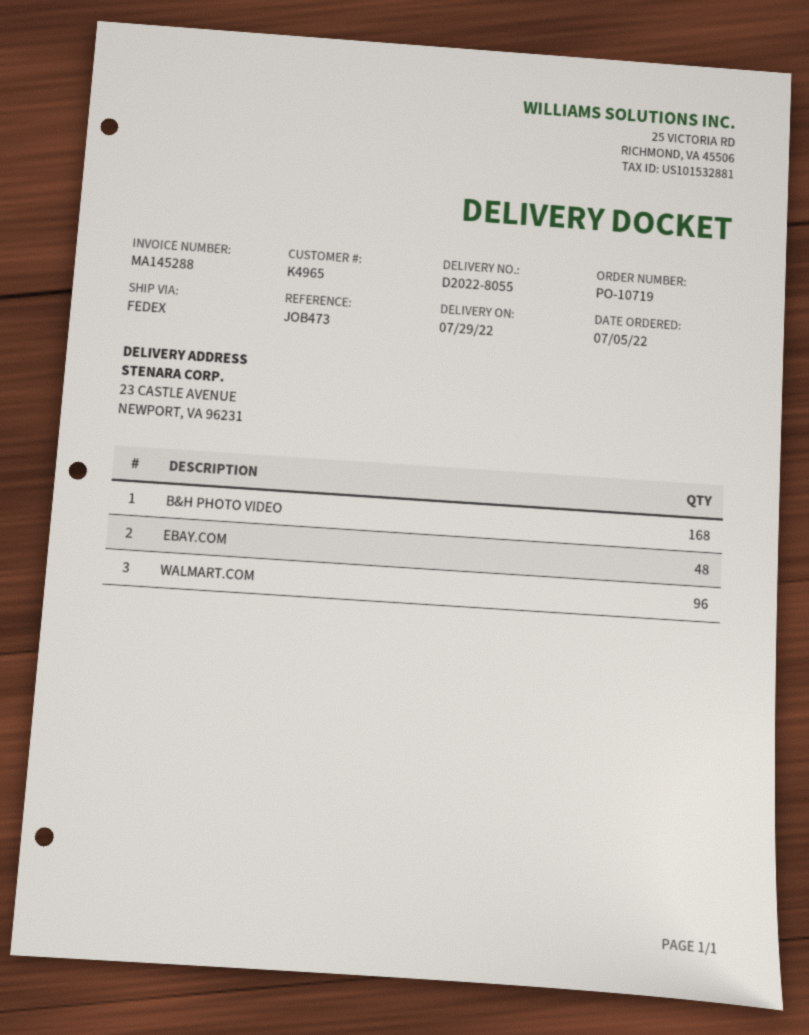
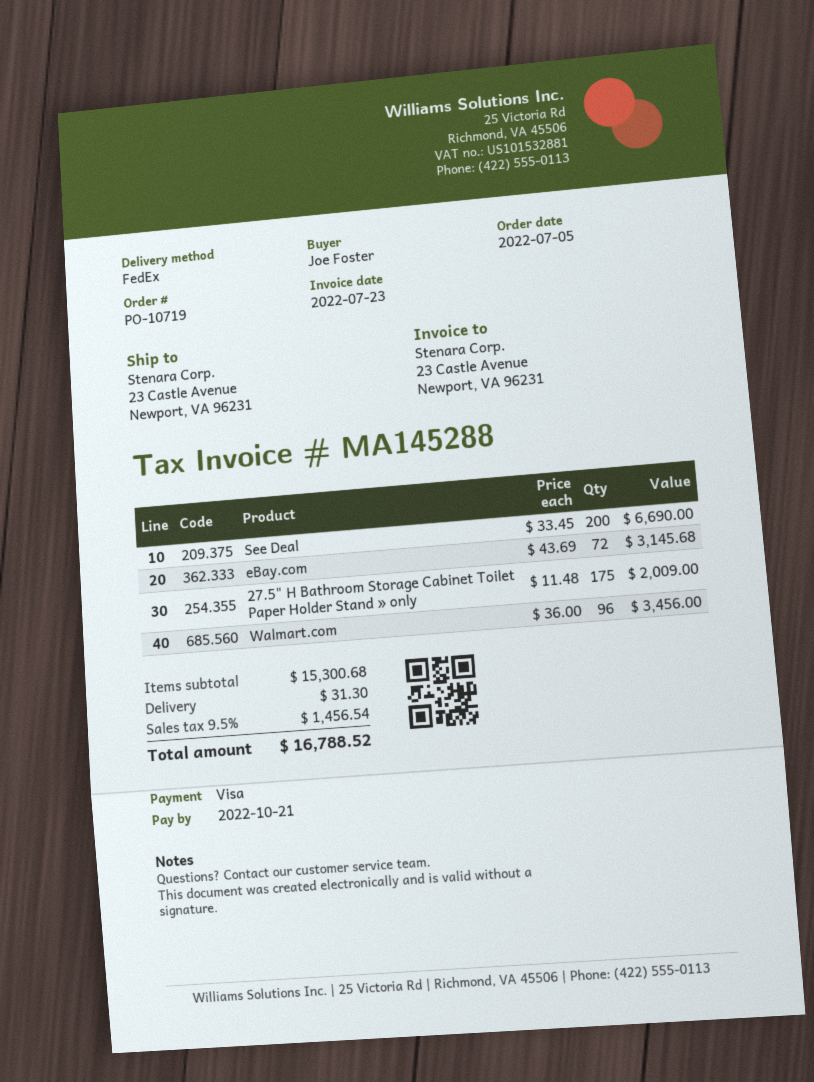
B&H PHOTO VIDEO: 168 -> none
EBAY.COM: 48 -> 72
See Deal: none -> 200
27.5" H Bathroom Storage Cabinet Toilet Paper Holder Stand » only: none -> 175

